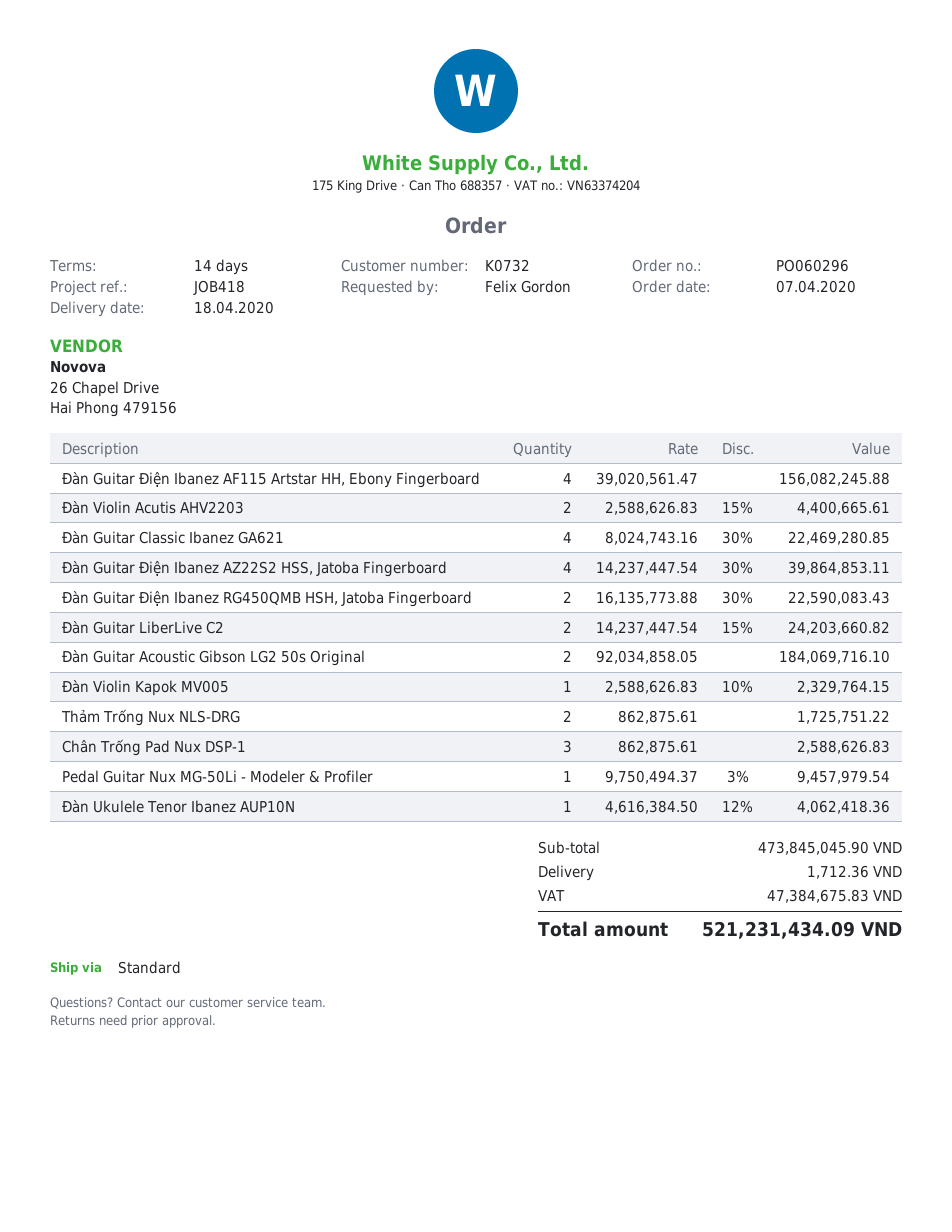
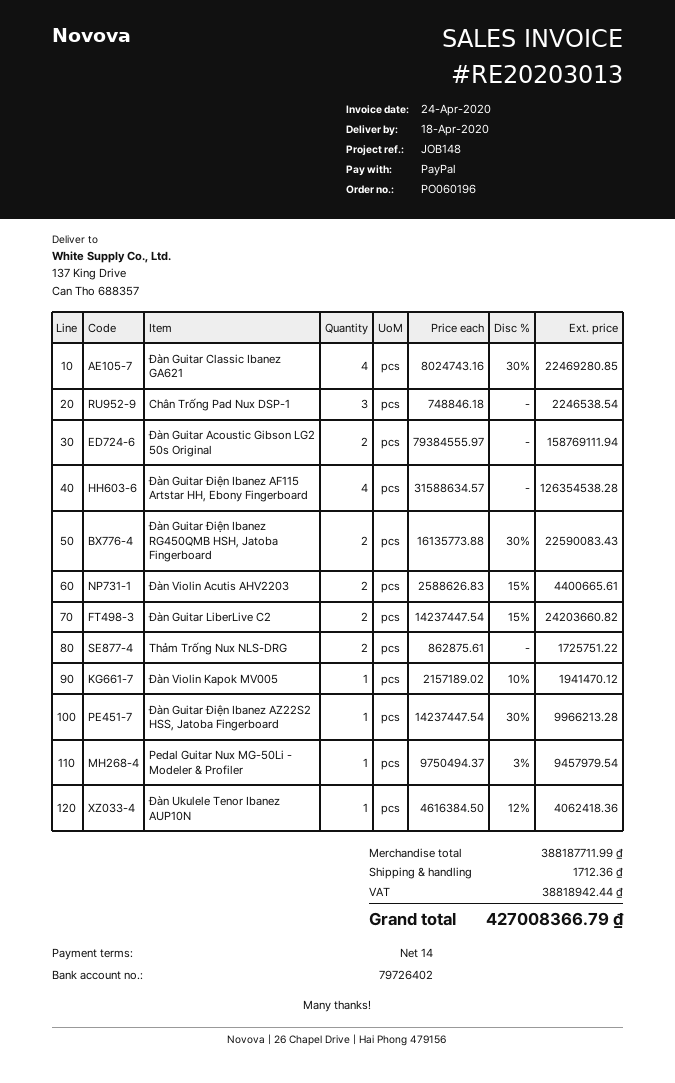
order number: PO060296 -> PO060196
reference: JOB418 -> JOB148
Đàn Guitar Điện Ibanez AF115 Artstar HH, Ebony Fingerboard: 4 x 39020561.47 = 156082245.88 -> 4 x 31588634.57 = 126354538.28
Đàn Guitar Điện Ibanez AZ22S2 HSS, Jatoba Fingerboard: 4 x 14237447.54 - 30% = 39864853.11 -> 1 x 14237447.54 - 30% = 9966213.28
Đàn Guitar Acoustic Gibson LG2 50s Original: 2 x 92034858.05 = 184069716.10 -> 2 x 79384555.97 = 158769111.94
Đàn Violin Kapok MV005: 1 x 2588626.83 - 10% = 2329764.15 -> 1 x 2157189.02 - 10% = 1941470.12
Chân Trống Pad Nux DSP-1: 3 x 862875.61 = 2588626.83 -> 3 x 748846.18 = 2246538.54
subtotal: 473845045.90 -> 388187711.99
tax: 47384675.83 -> 38818942.44
total: 521231434.09 -> 427008366.79

